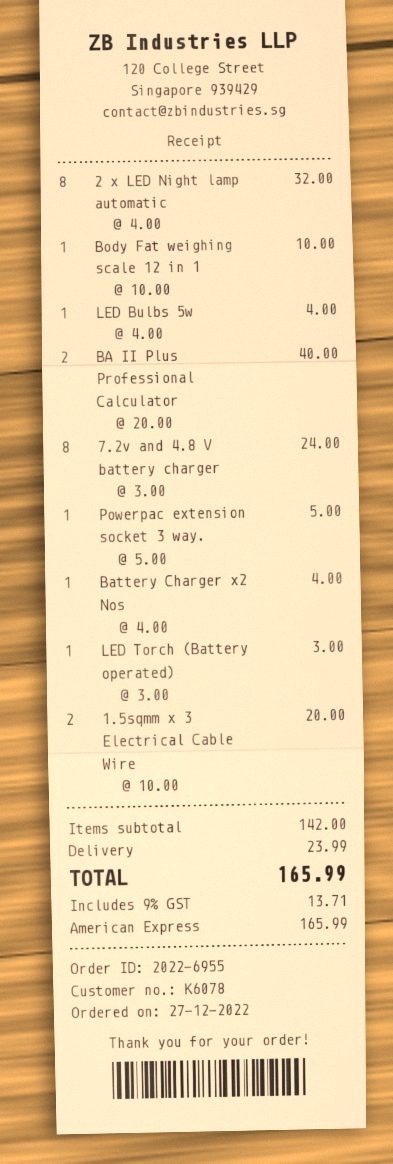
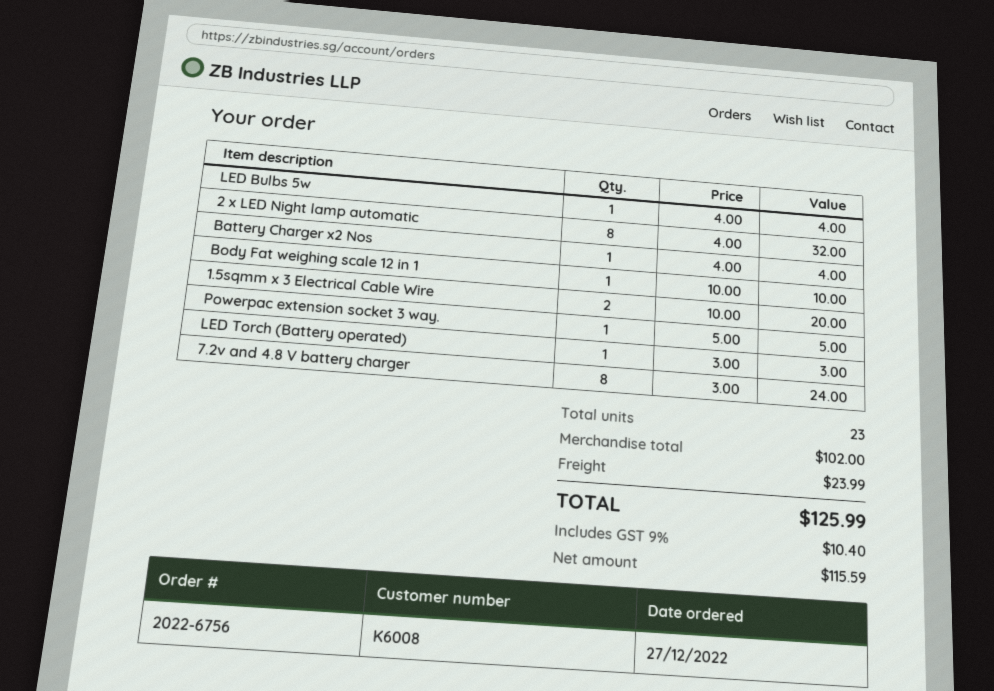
order number: 2022-6955 -> 2022-6756
customer number: K6078 -> K6008
BA II Plus Professional Calculator: 2 x 20.00 = 40.00 -> none
subtotal: 142.00 -> 102.00
tax: 9% = 13.71 -> 9% = 10.40
total: 165.99 -> 125.99

